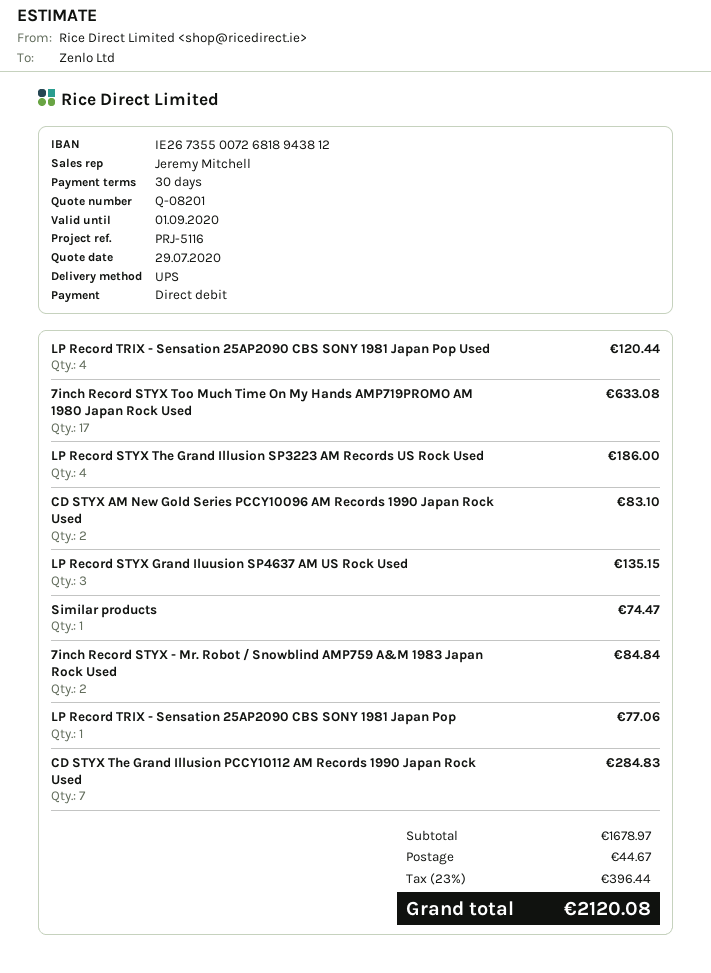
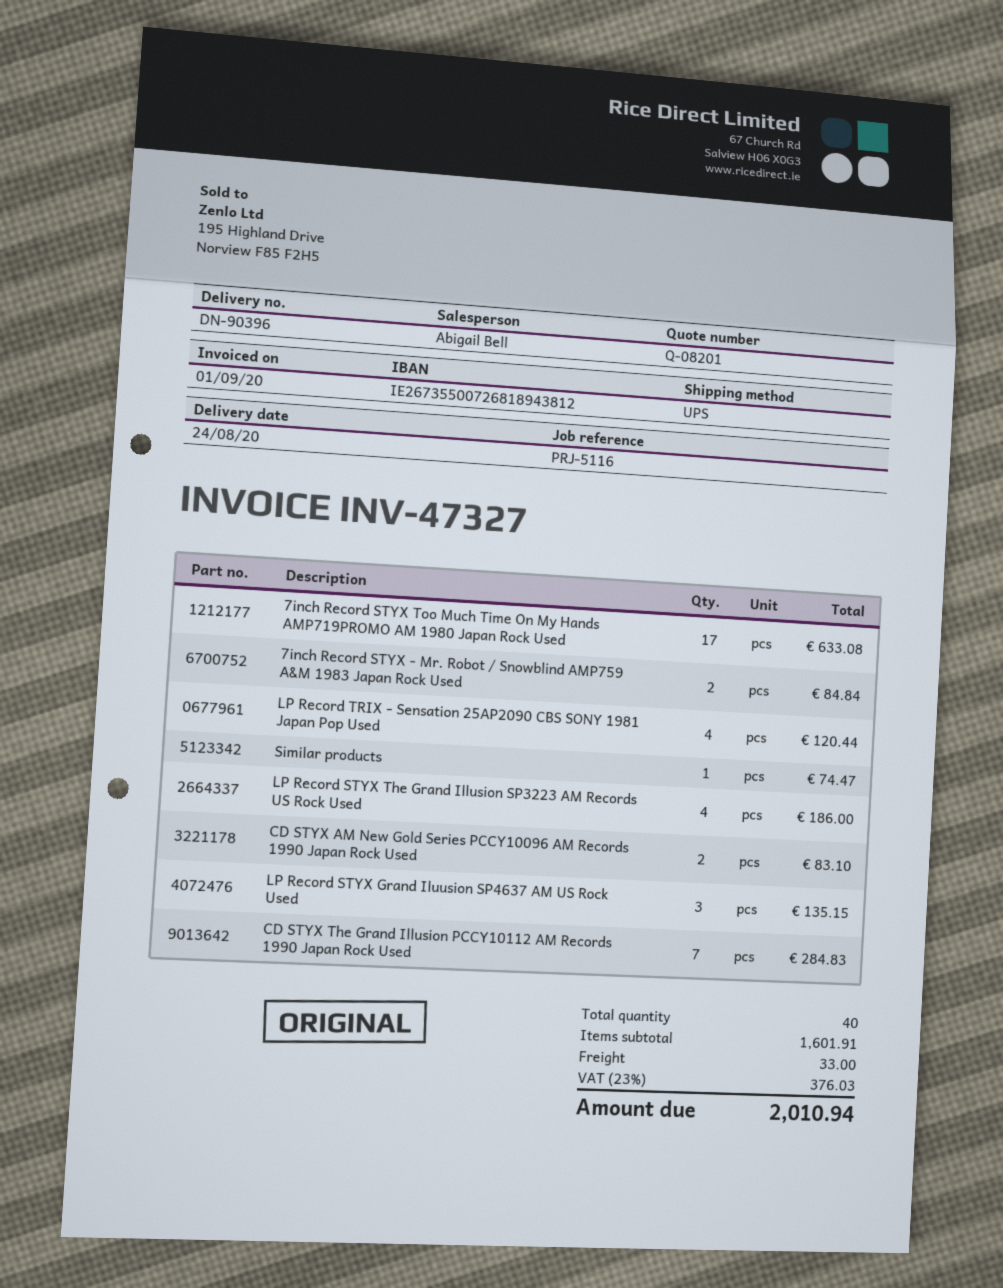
sales rep: Jeremy Mitchell -> Abigail Bell
LP Record TRIX - Sensation 25AP2090 CBS SONY 1981 Japan Pop: 1 for 77.06 -> none
subtotal: 1678.97 -> 1601.91
shipping: 44.67 -> 33.00
tax: 23% = 396.44 -> 23% = 376.03
total: 2120.08 -> 2010.94

